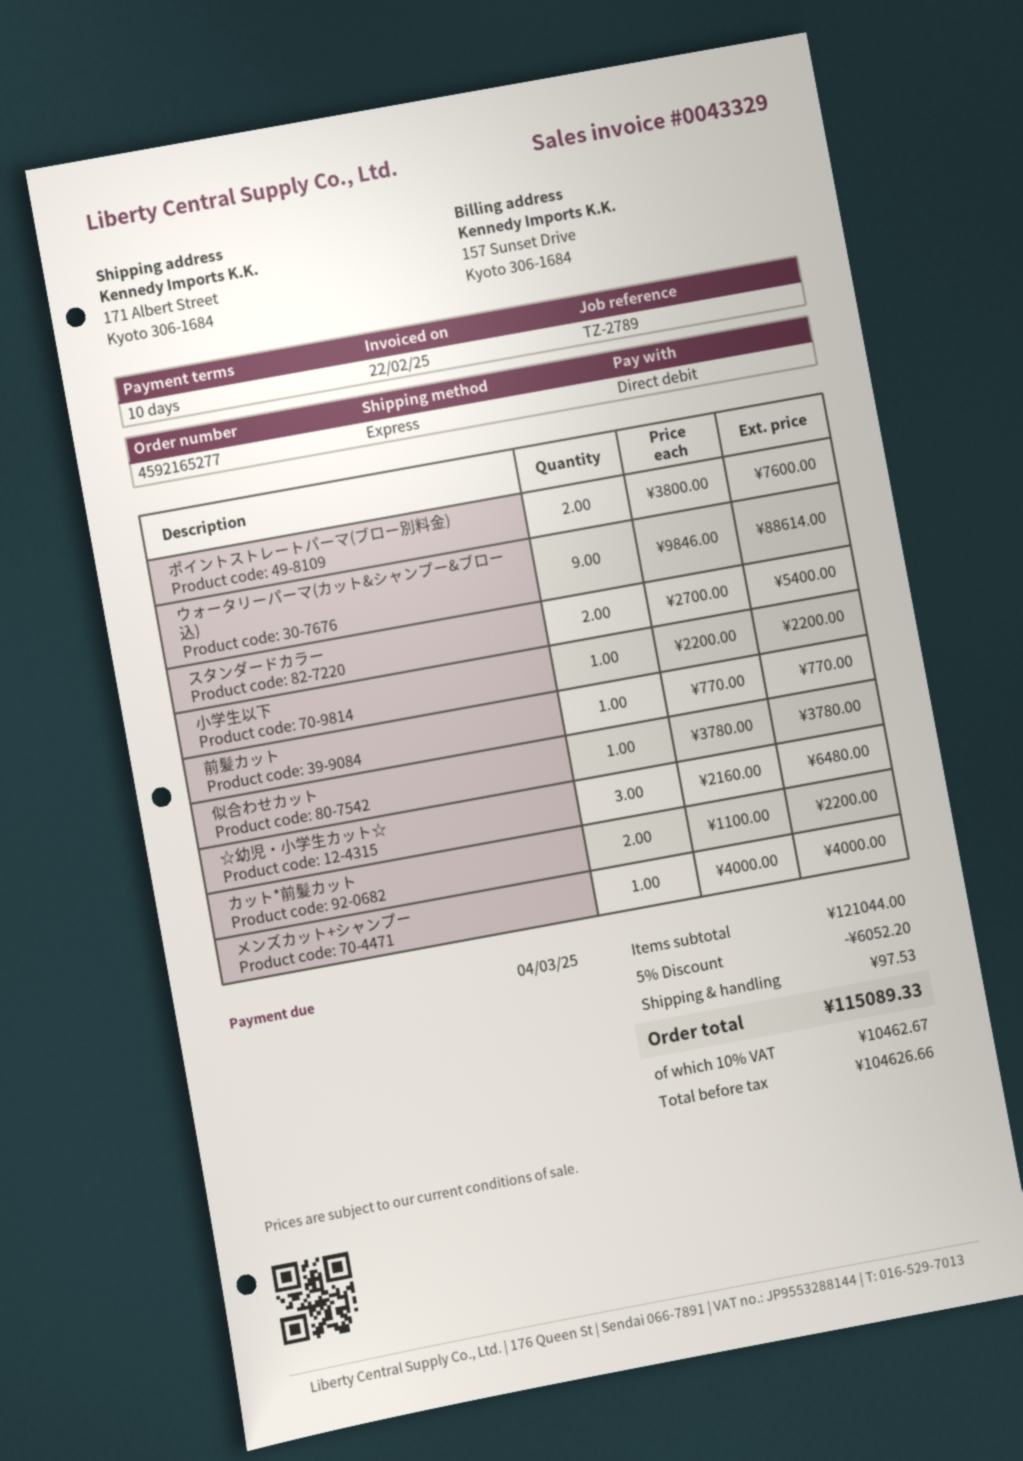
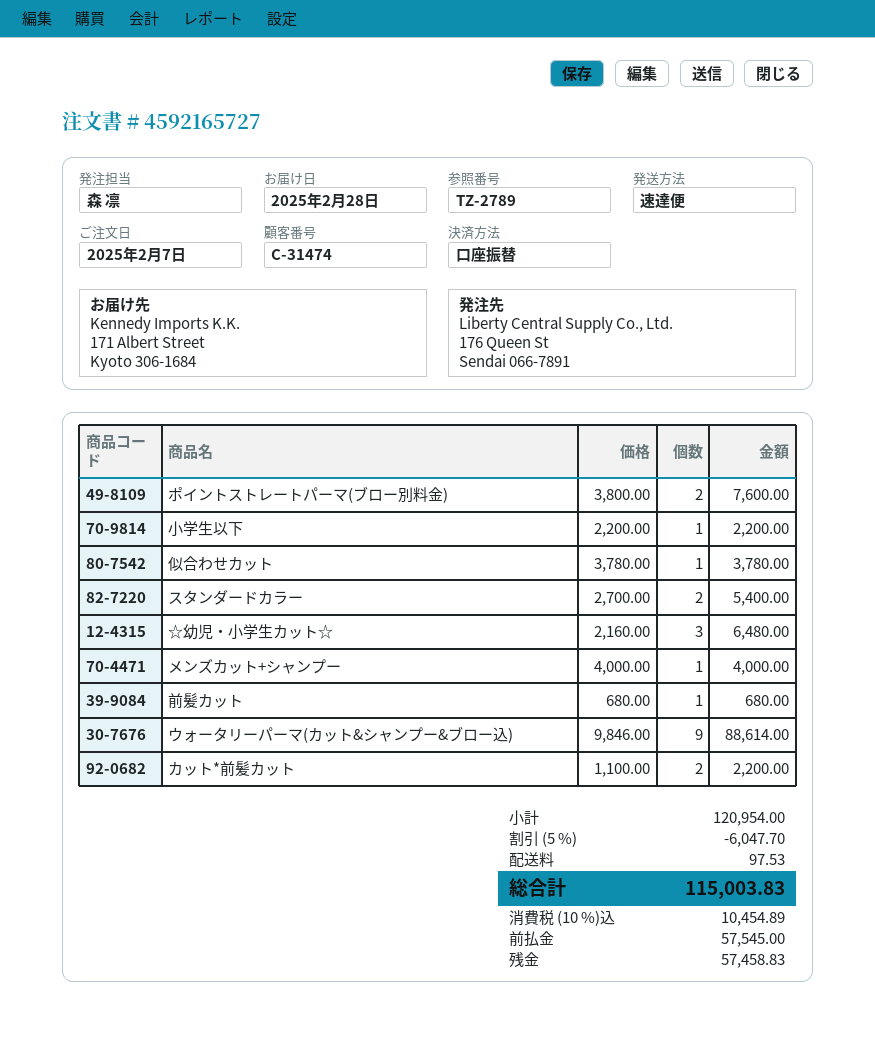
order number: 4592165277 -> 4592165727
前髪カット: 1 x 770.00 = 770.00 -> 1 x 680.00 = 680.00
subtotal: 121044.00 -> 120954.00
discount: 5% = 6052.20 -> 5% = 6047.70
tax: 10% = 10462.67 -> 10% = 10454.89
total: 115089.33 -> 115003.83

